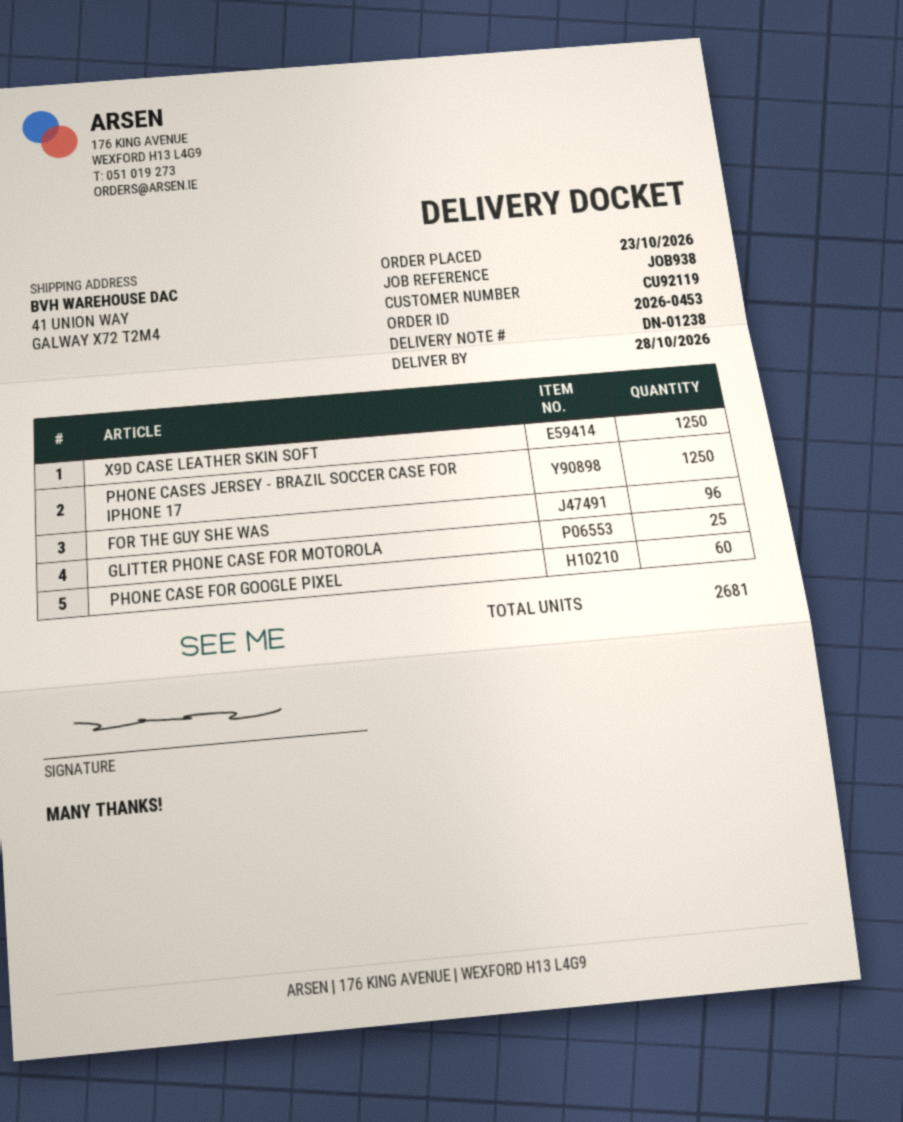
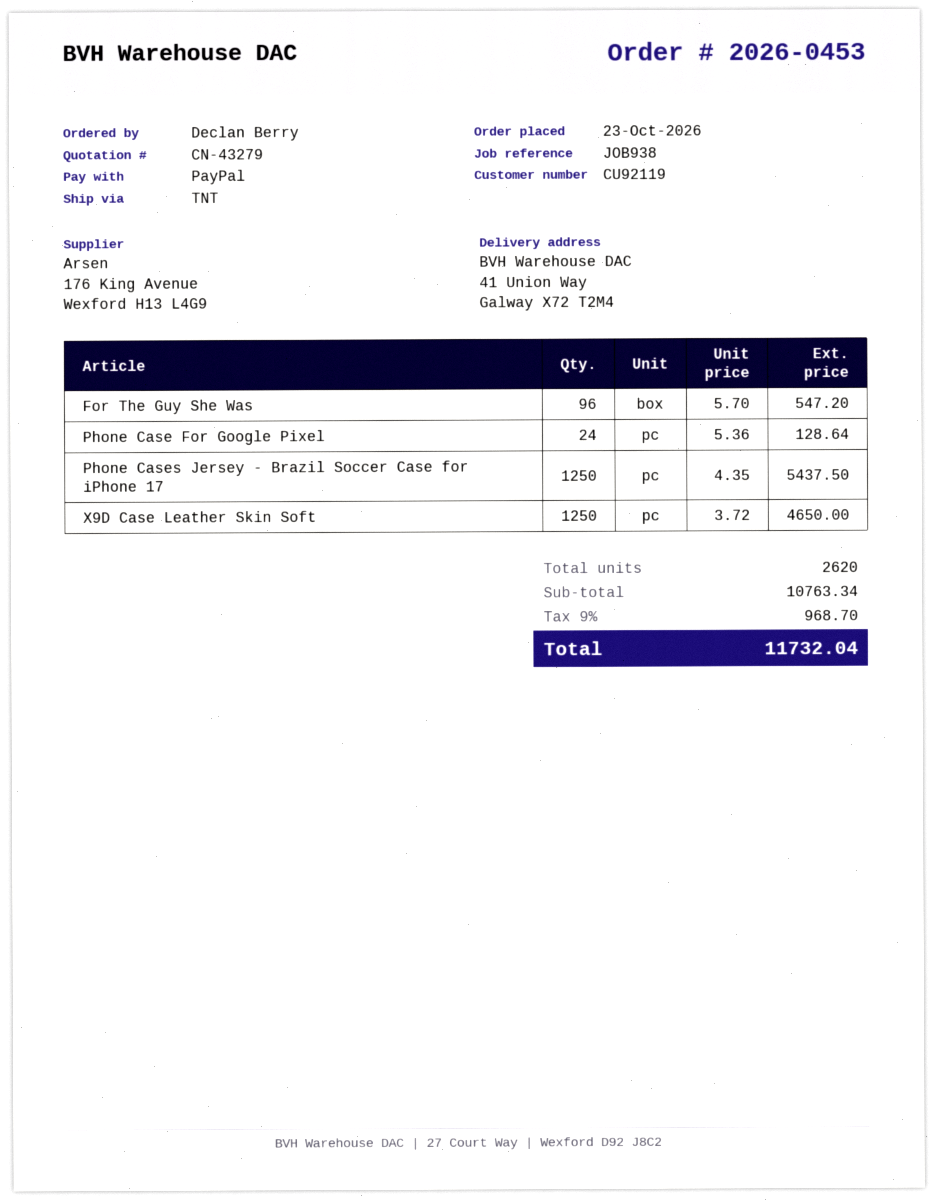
GLITTER PHONE CASE FOR MOTOROLA: 25 -> none
PHONE CASE FOR GOOGLE PIXEL: 60 -> 24
total quantity: 2681 -> 2620

